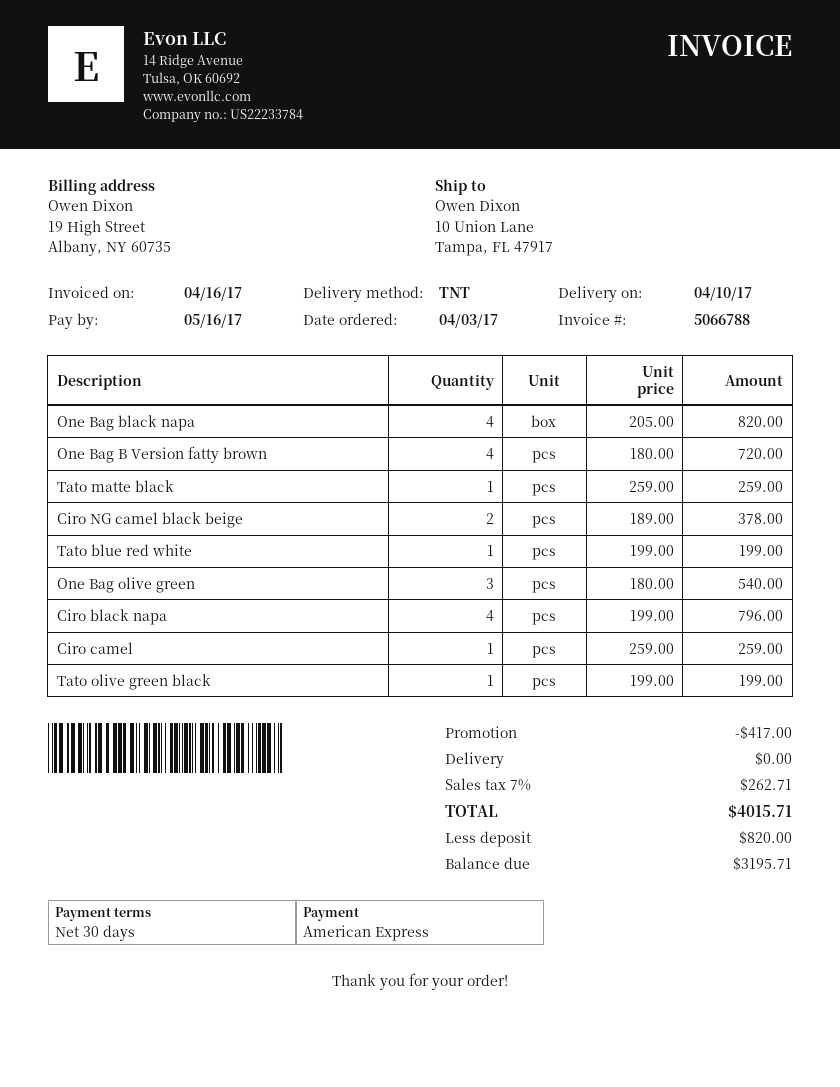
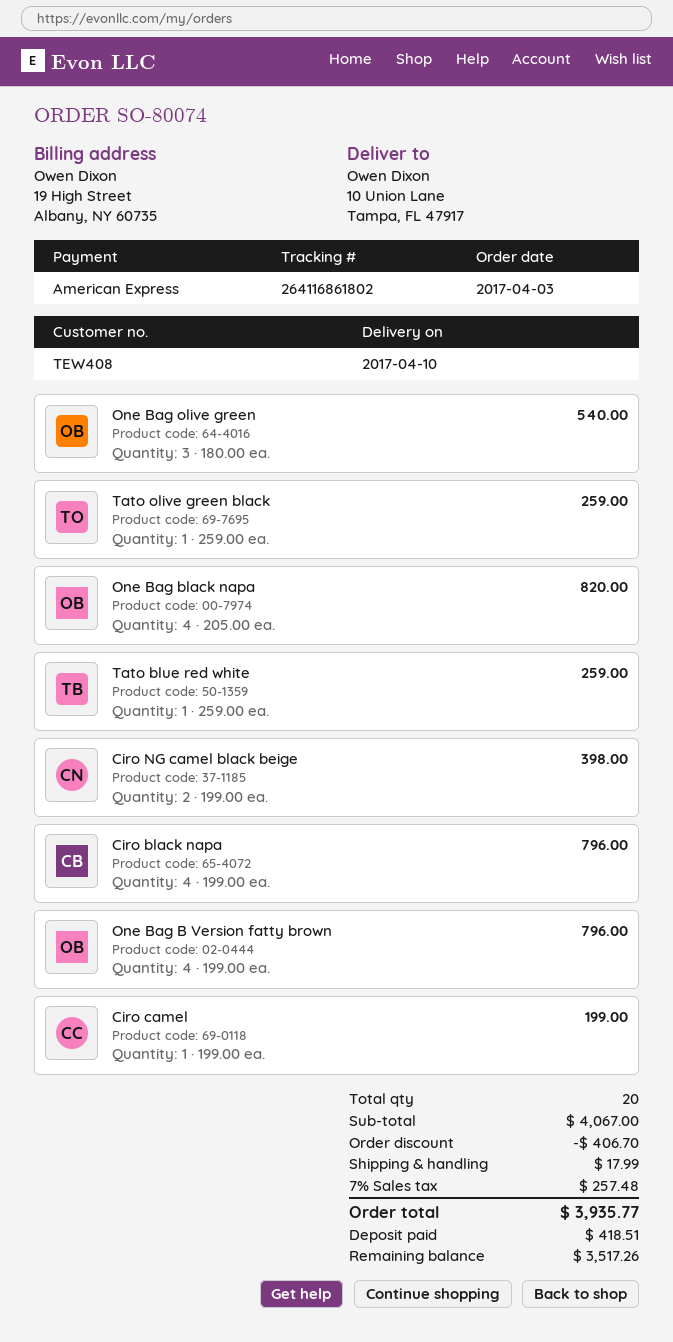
One Bag B Version fatty brown: 4 x 180.00 = 720.00 -> 4 x 199.00 = 796.00
Tato matte black: 1 x 259.00 = 259.00 -> none
Ciro NG camel black beige: 2 x 189.00 = 378.00 -> 2 x 199.00 = 398.00
Tato blue red white: 1 x 199.00 = 199.00 -> 1 x 259.00 = 259.00
Ciro camel: 1 x 259.00 = 259.00 -> 1 x 199.00 = 199.00
Tato olive green black: 1 x 199.00 = 199.00 -> 1 x 259.00 = 259.00
discount: 417.00 -> 406.70
shipping: 0.00 -> 17.99
tax: 7% = 262.71 -> 7% = 257.48
total: 4015.71 -> 3935.77
deposit: 820.00 -> 418.51
balance: 3195.71 -> 3517.26

